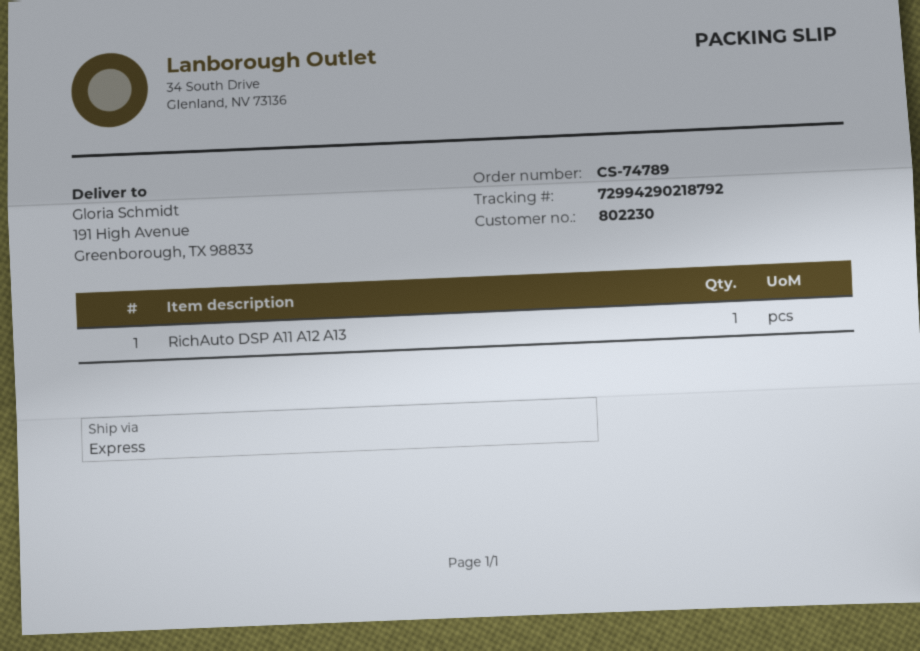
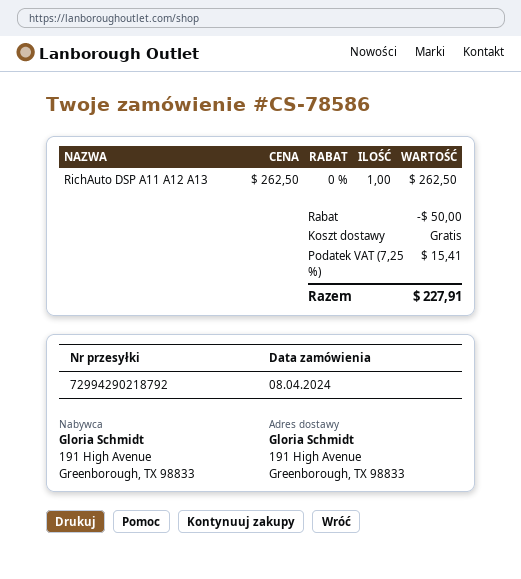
order number: CS-74789 -> CS-78586

